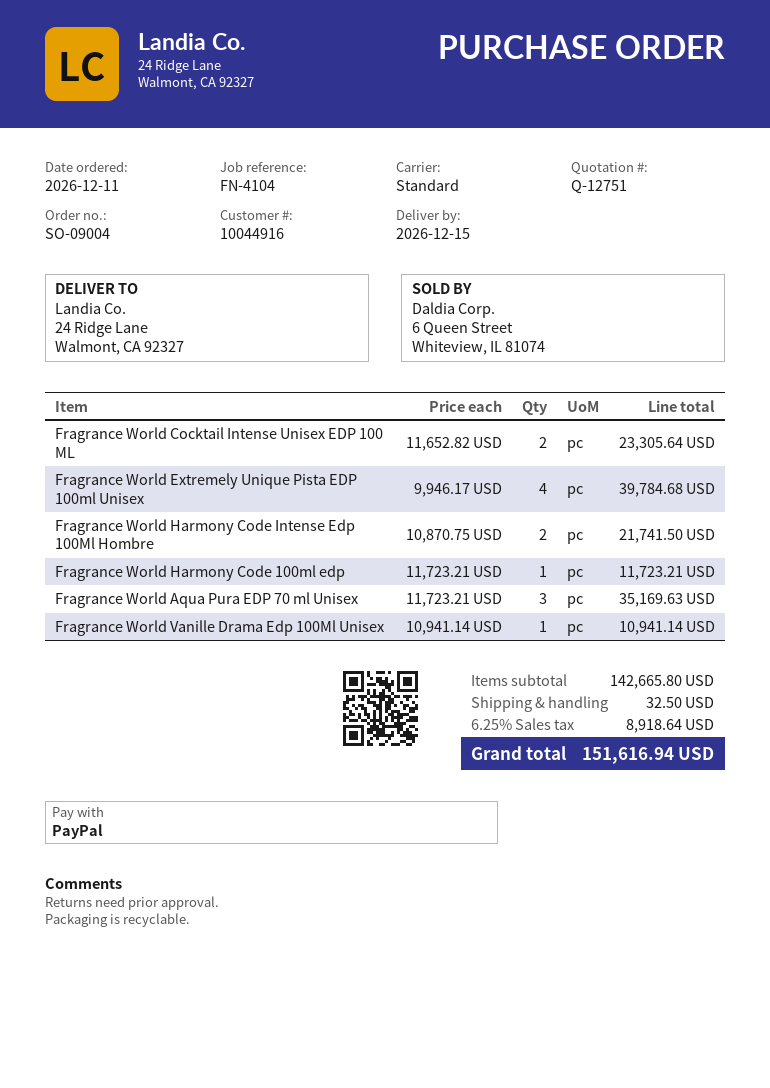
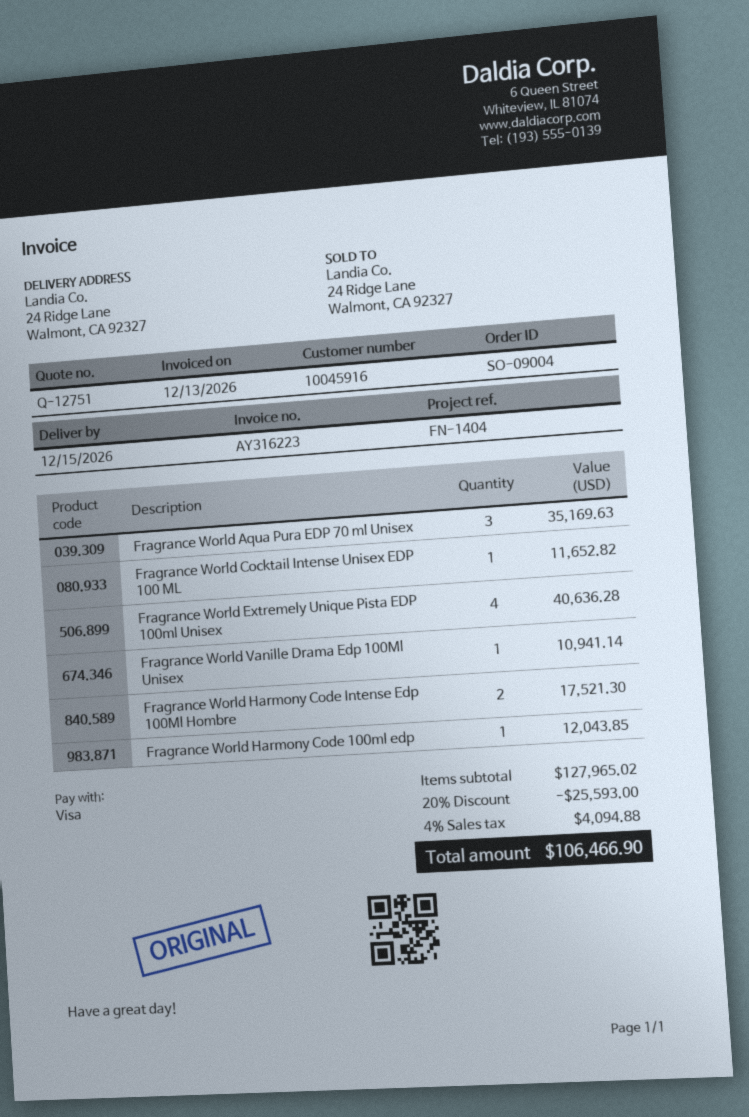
customer number: 10044916 -> 10045916
reference: FN-4104 -> FN-1404
payment method: PayPal -> Visa
Fragrance World Cocktail Intense Unisex EDP 100 ML: 2 for 23305.64 -> 1 for 11652.82
Fragrance World Extremely Unique Pista EDP 100ml Unisex: 4 for 39784.68 -> 4 for 40636.28
Fragrance World Harmony Code Intense Edp 100Ml Hombre: 2 for 21741.50 -> 2 for 17521.30
Fragrance World Harmony Code 100ml edp: 1 for 11723.21 -> 1 for 12043.85
subtotal: 142665.80 -> 127965.02
discount: none -> 20% = 25593.00
shipping: 32.50 -> none
tax: 6.25% = 8918.64 -> 4% = 4094.88
total: 151616.94 -> 106466.90

